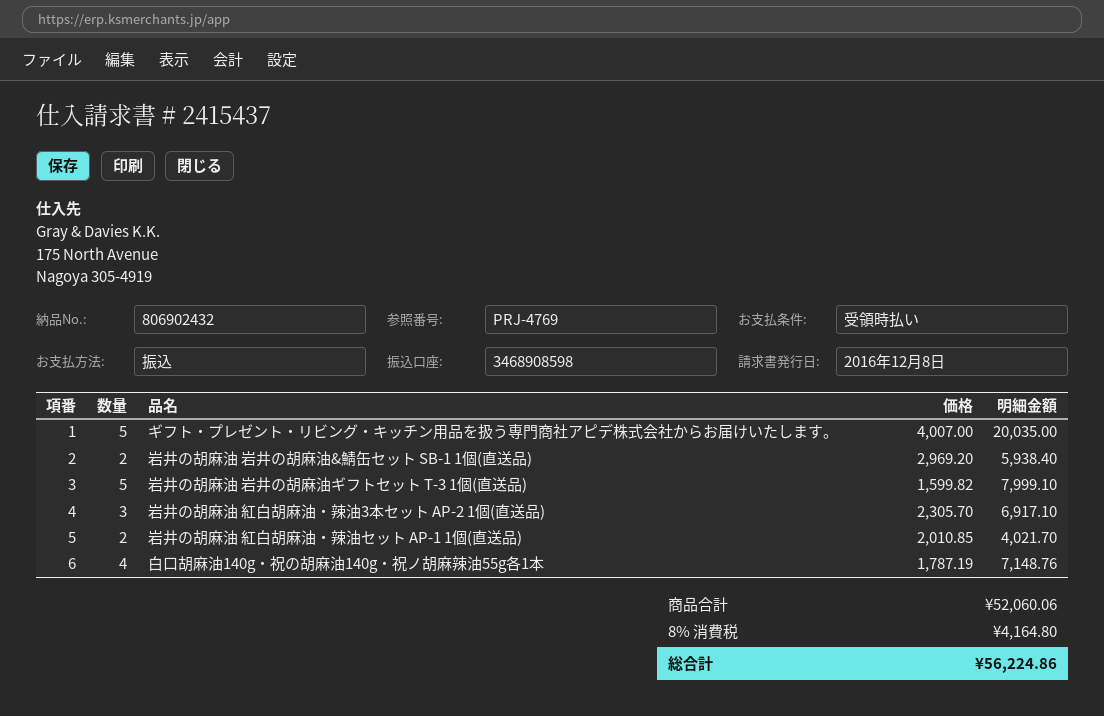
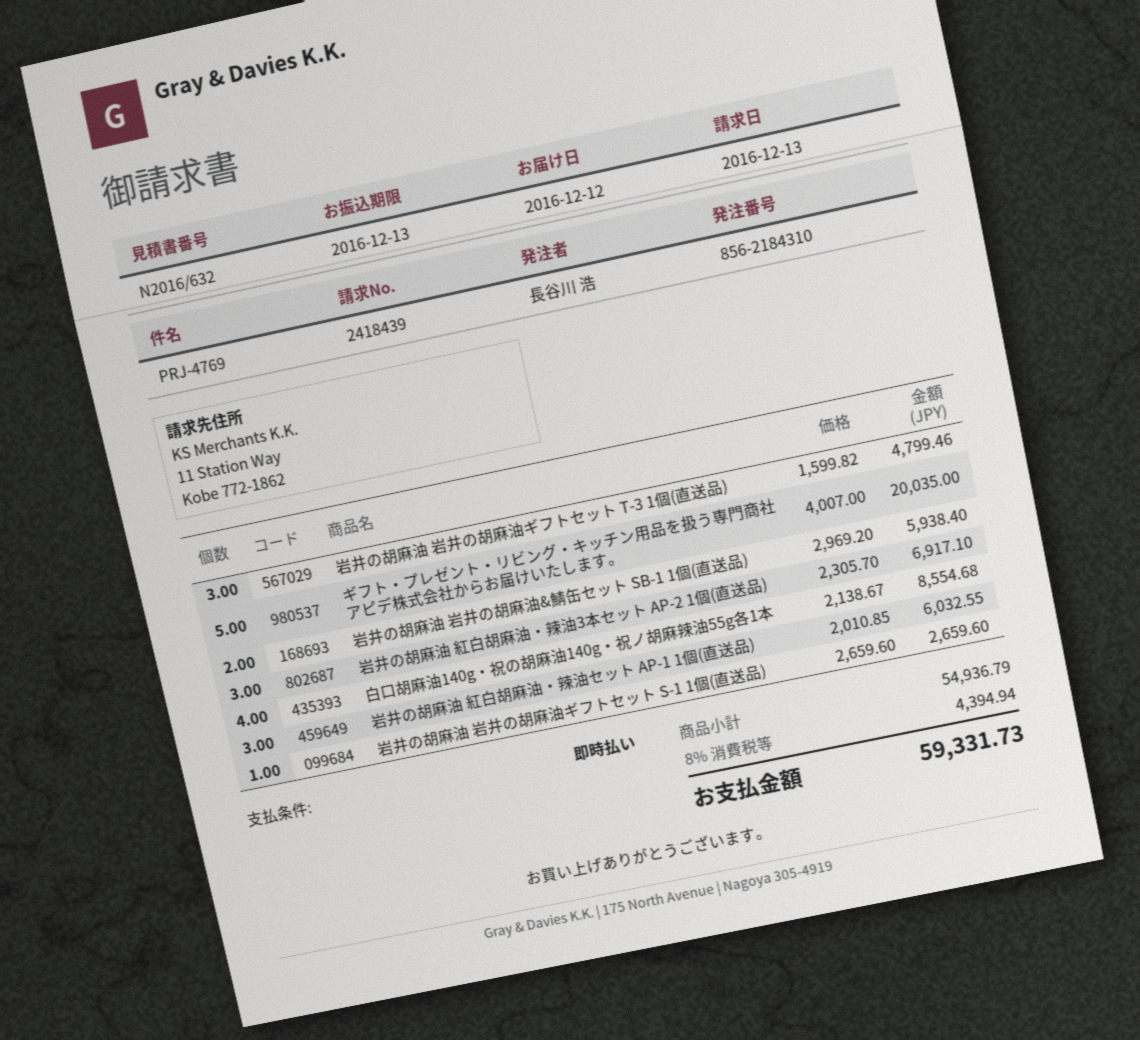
invoice number: 2415437 -> 2418439
invoice date: 2016-12-08 -> 2016-12-13
岩井の胡麻油 岩井の胡麻油ギフトセット T-3 1個(直送品): 5 x 1599.82 = 7999.10 -> 3 x 1599.82 = 4799.46
岩井の胡麻油 紅白胡麻油・辣油セット AP-1 1個(直送品): 2 x 2010.85 = 4021.70 -> 3 x 2010.85 = 6032.55
白口胡麻油140g・祝の胡麻油140g・祝ノ胡麻辣油55g各1本: 4 x 1787.19 = 7148.76 -> 4 x 2138.67 = 8554.68
岩井の胡麻油 岩井の胡麻油ギフトセット S-1 1個(直送品): none -> 1 x 2659.60 = 2659.60
subtotal: 52060.06 -> 54936.79
tax: 8% = 4164.80 -> 8% = 4394.94
total: 56224.86 -> 59331.73

